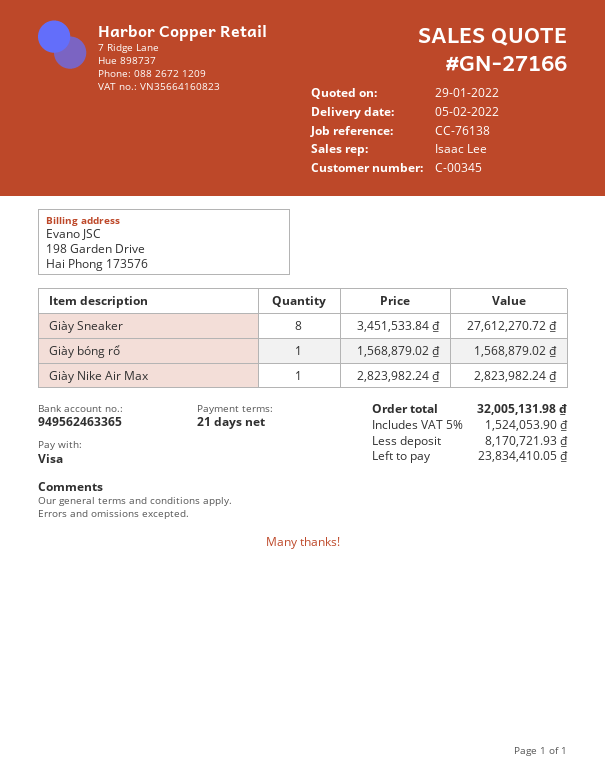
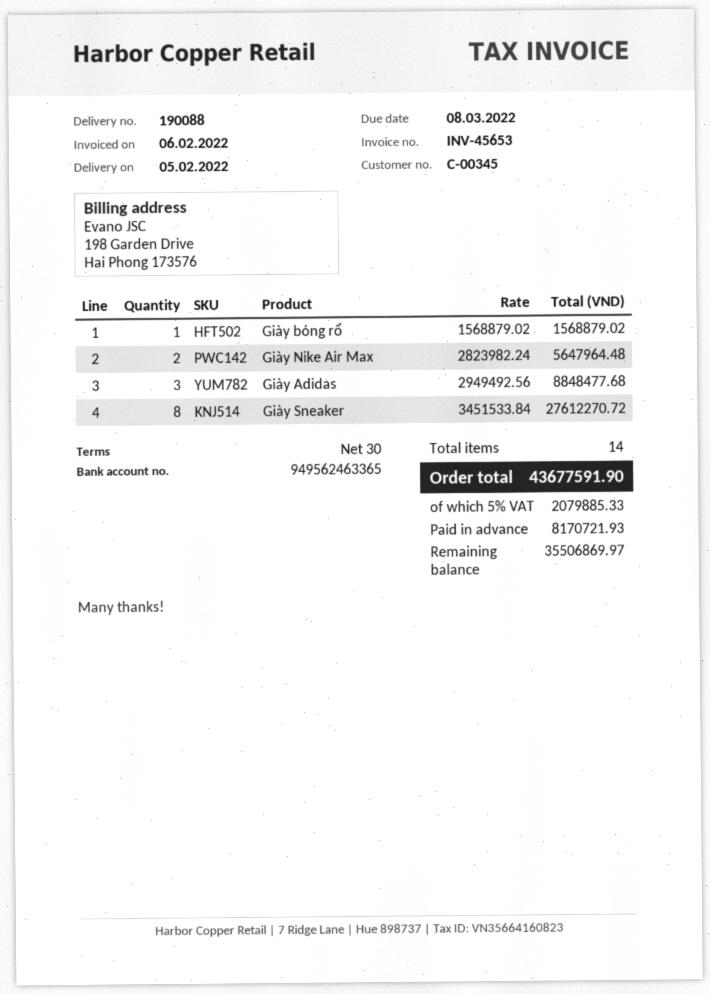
payment terms: 21 days -> 30 days
Giày Nike Air Max: 1 x 2823982.24 = 2823982.24 -> 2 x 2823982.24 = 5647964.48
Giày Adidas: none -> 3 x 2949492.56 = 8848477.68
tax: 5% = 1524053.90 -> 5% = 2079885.33
total: 32005131.98 -> 43677591.90
balance: 23834410.05 -> 35506869.97

